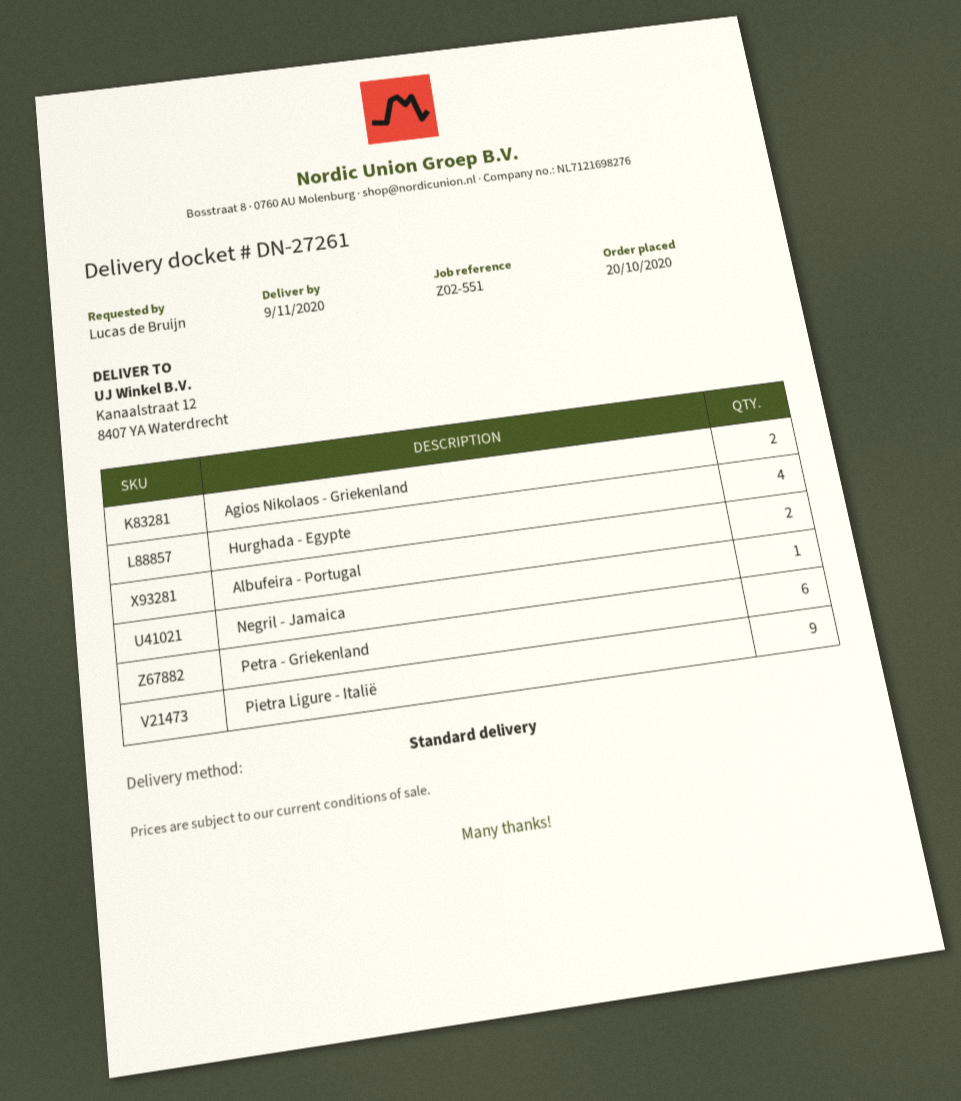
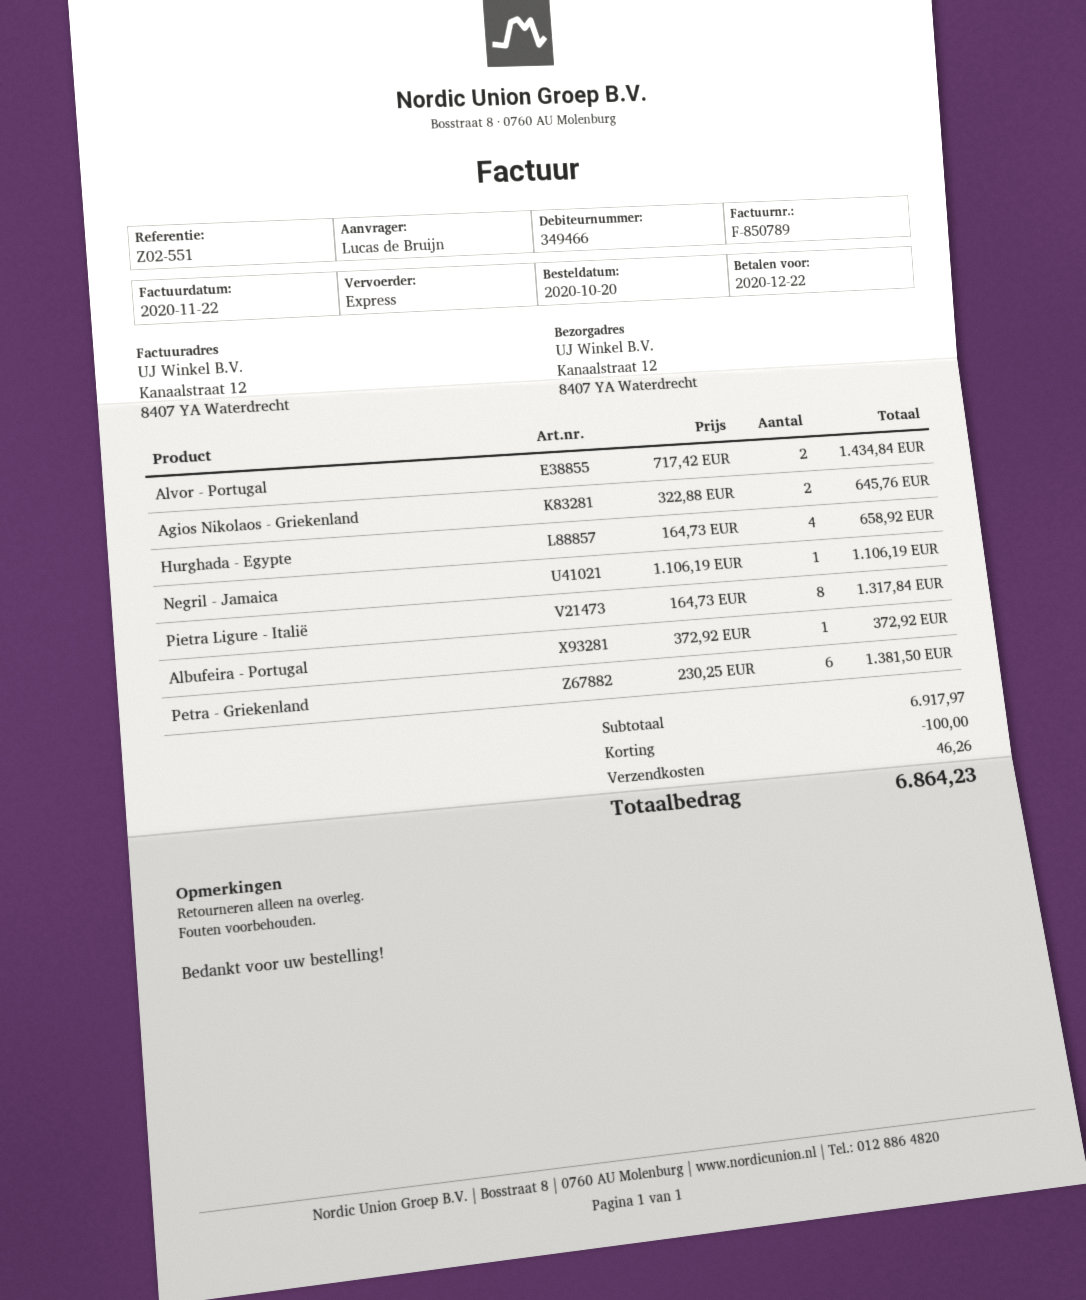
shipping method: standard -> express
Albufeira - Portugal: 2 -> 1
Pietra Ligure - Italië: 9 -> 8
Alvor - Portugal: none -> 2

